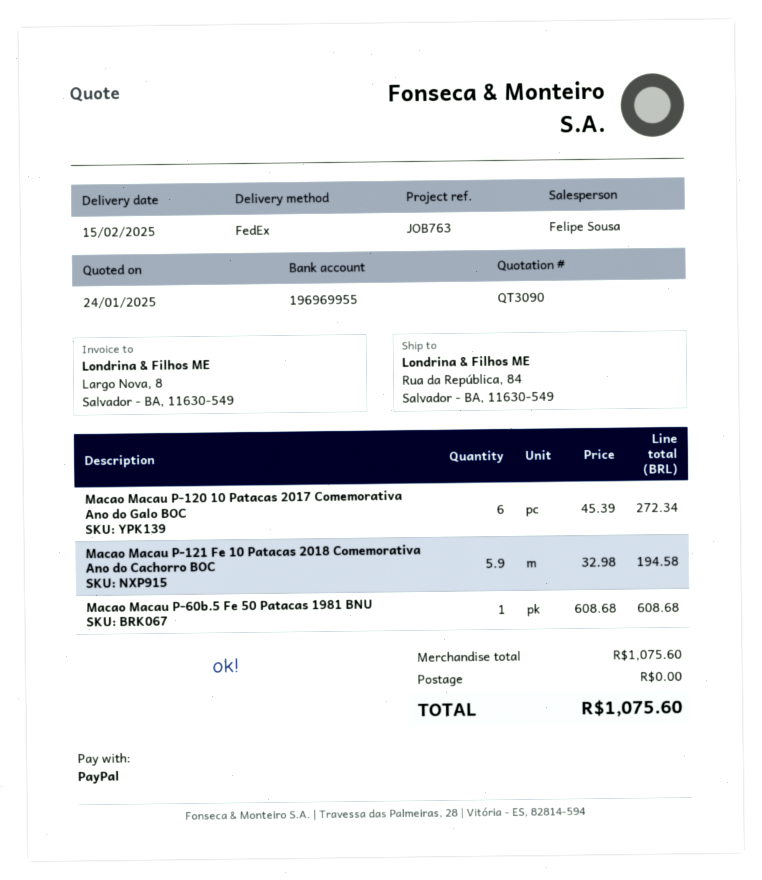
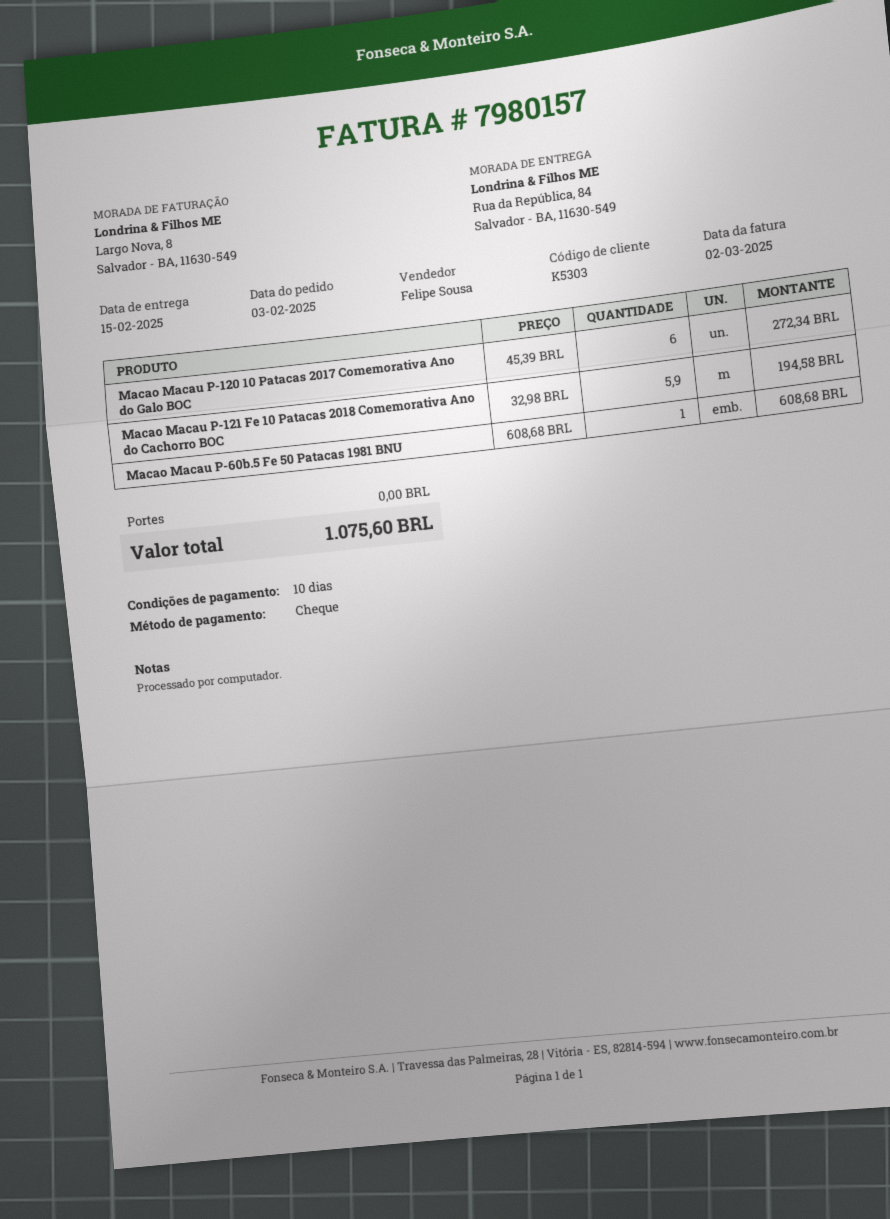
payment method: PayPal -> cheque

